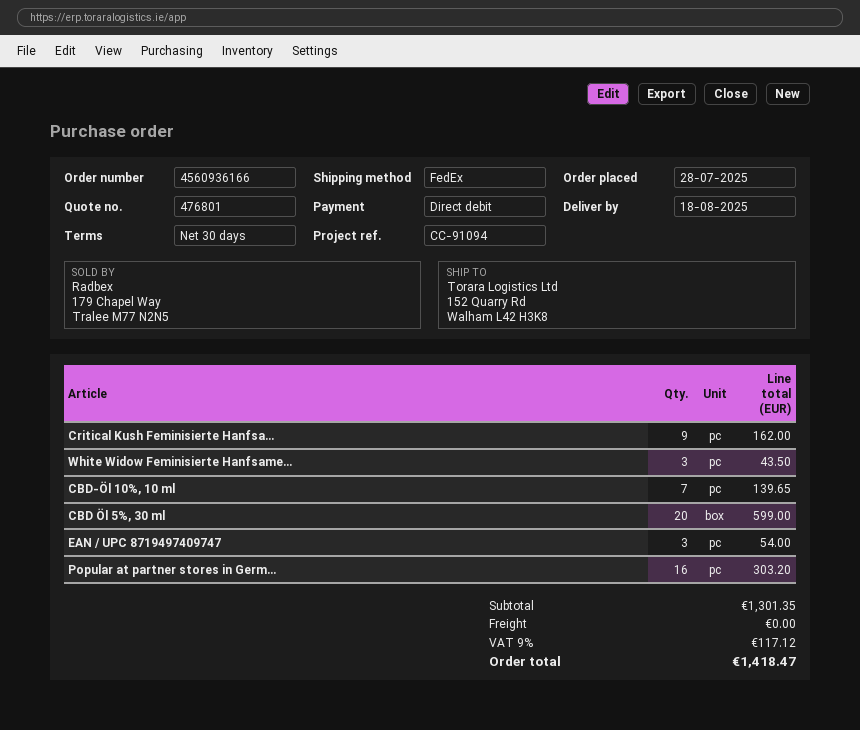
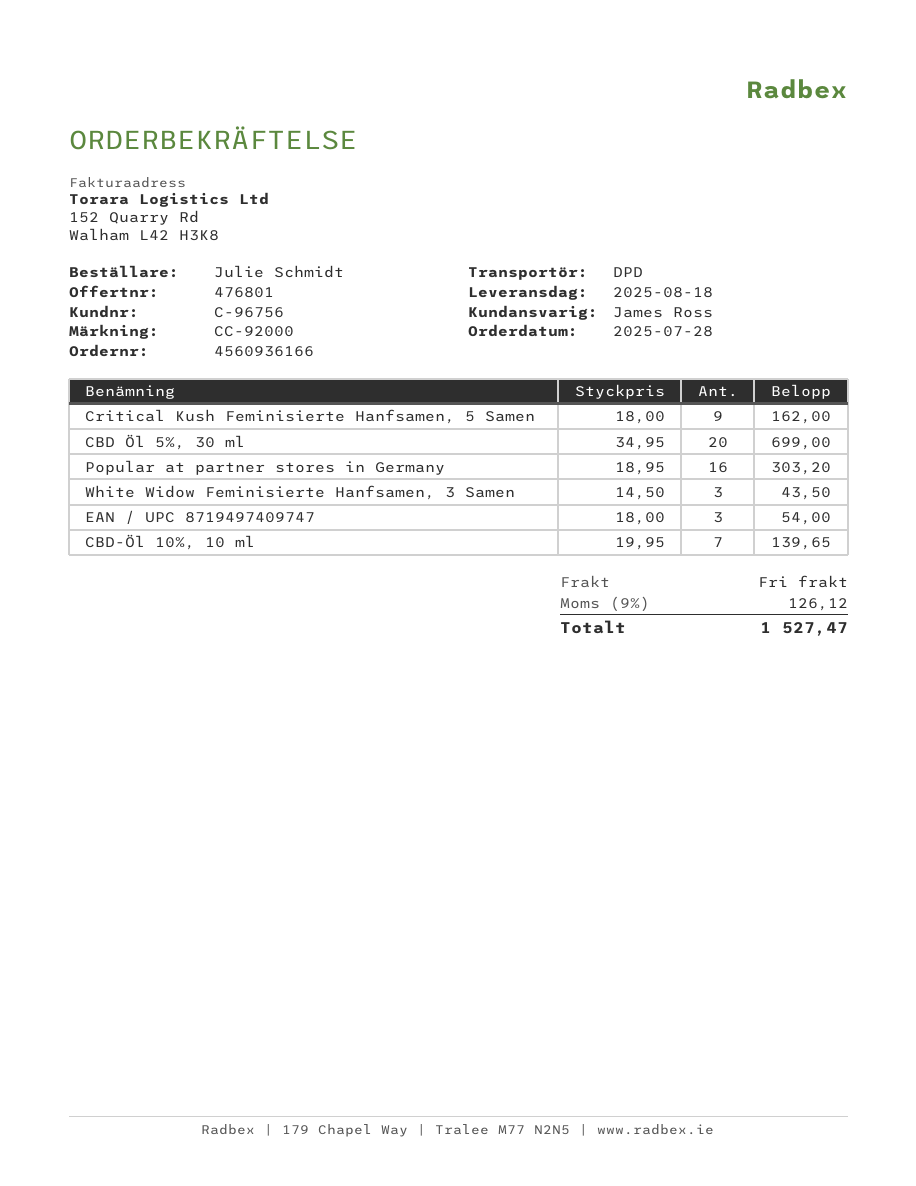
reference: CC-91094 -> CC-92000
shipping method: FedEx -> DPD
CBD Öl 5%, 30 ml: 20 for 599.00 -> 20 for 699.00
tax: 9% = 117.12 -> 9% = 126.12
total: 1418.47 -> 1527.47

